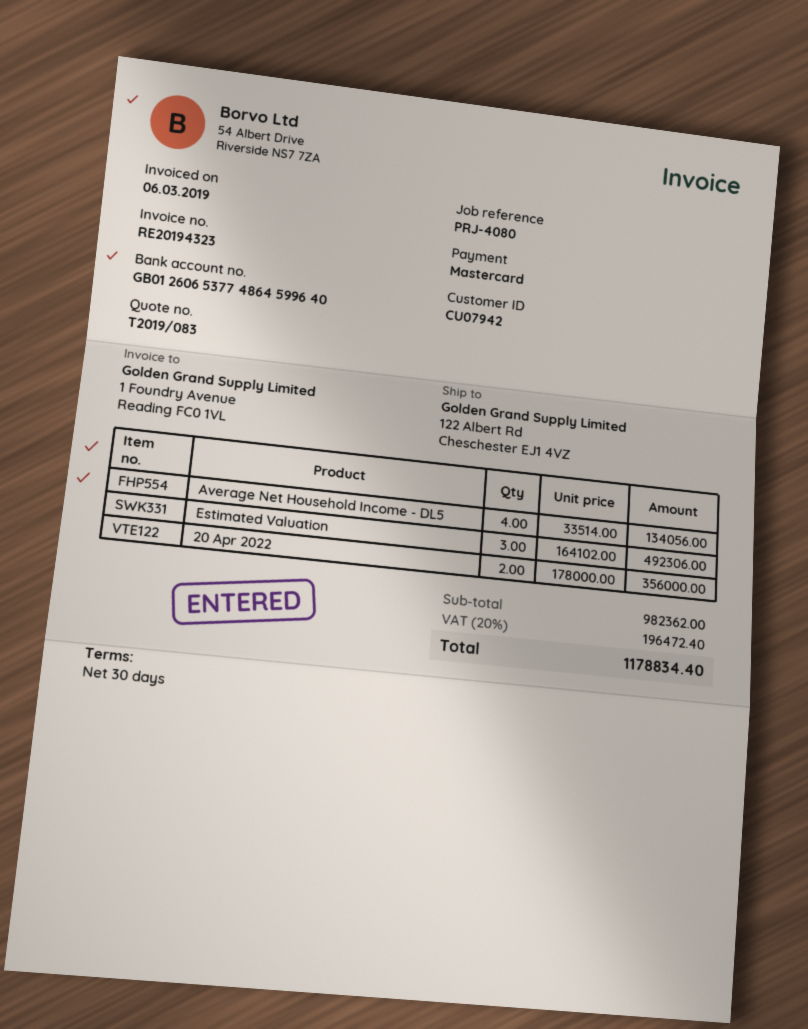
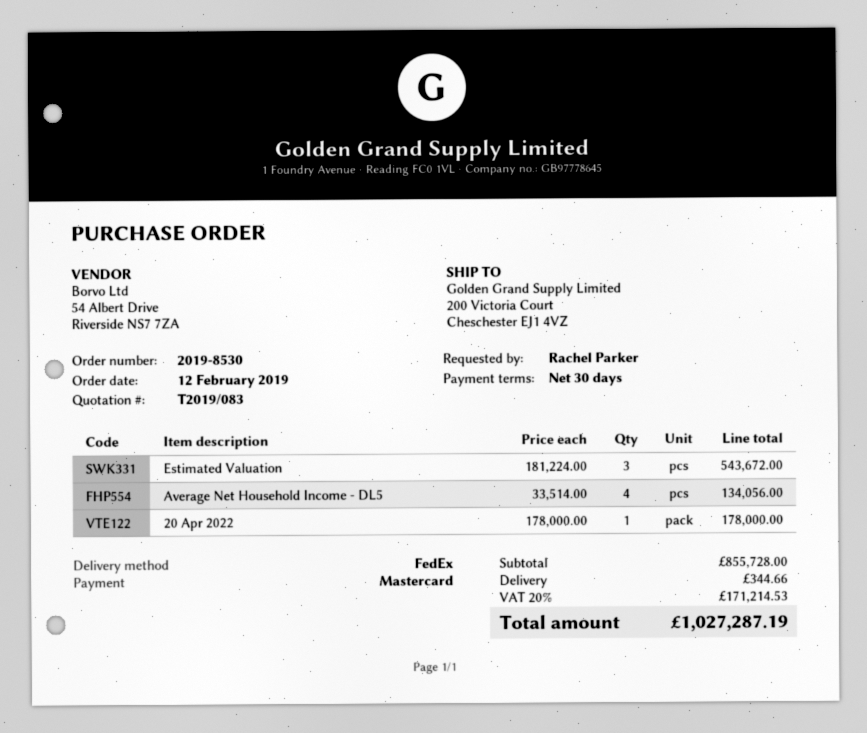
ship to: 122 Albert Rd, Cheschester EJ1 4VZ -> 200 Victoria Court, Cheschester EJ1 4VZ
Estimated Valuation: 3 x 164102.00 = 492306.00 -> 3 x 181224.00 = 543672.00
20 Apr 2022: 2 x 178000.00 = 356000.00 -> 1 x 178000.00 = 178000.00
subtotal: 982362.00 -> 855728.00
shipping: none -> 344.66
tax: 20% = 196472.40 -> 20% = 171214.53
total: 1178834.40 -> 1027287.19

